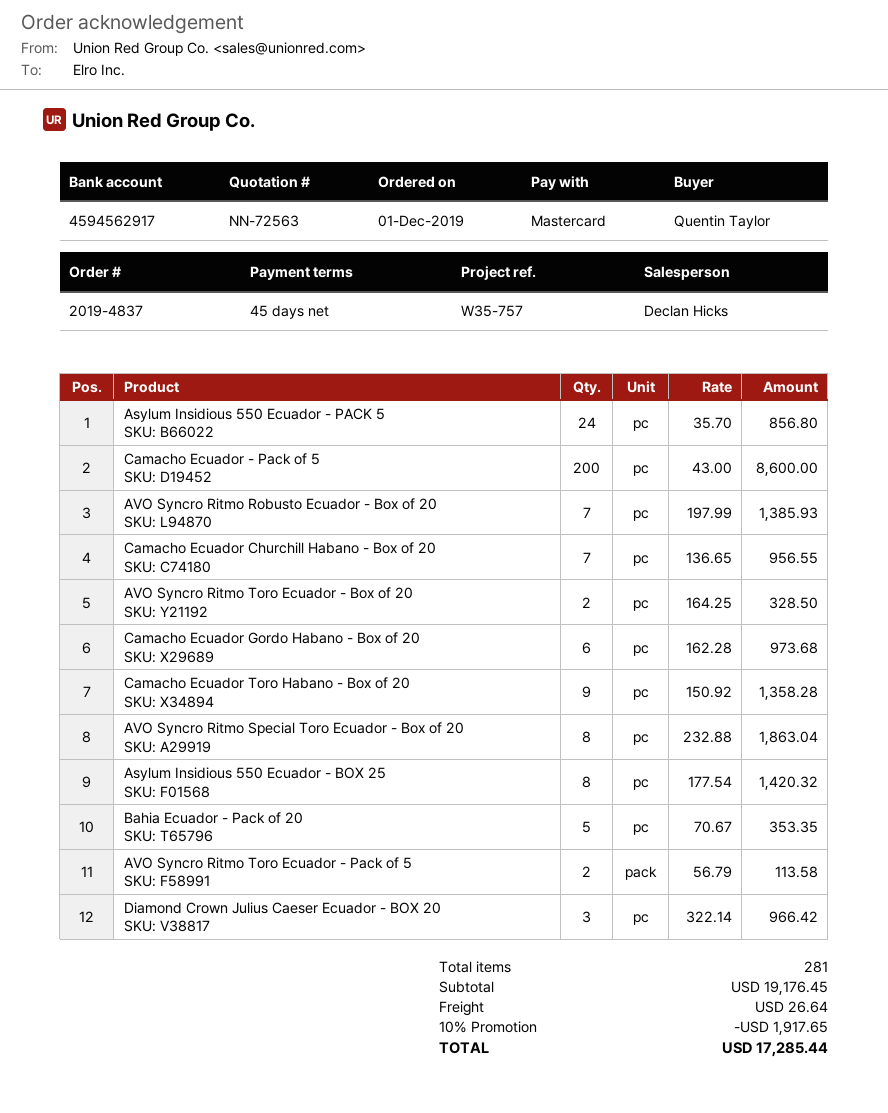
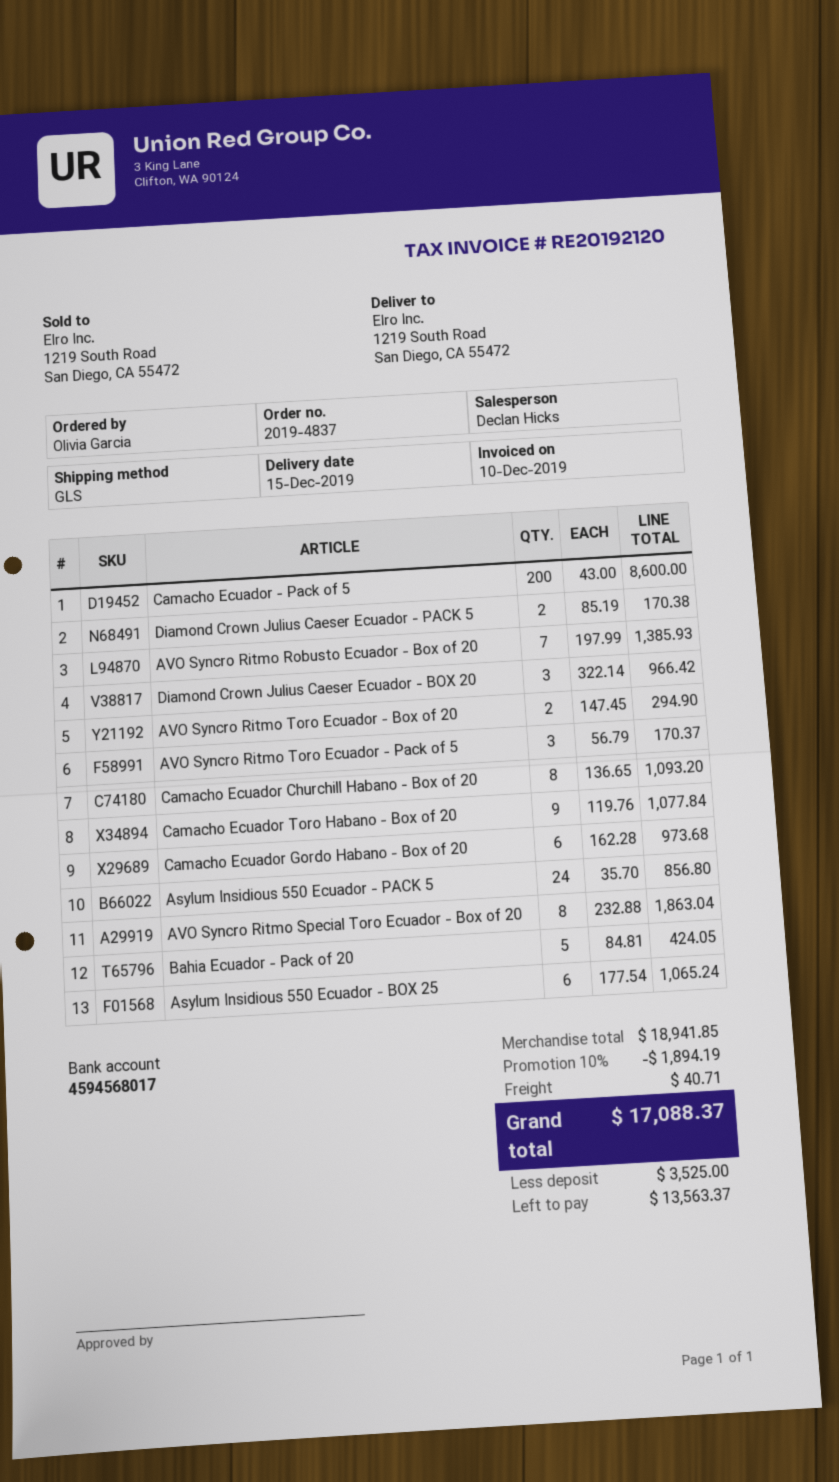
ordered by: Quentin Taylor -> Olivia Garcia
bank account: 4594562917 -> 4594568017
Camacho Ecuador Churchill Habano - Box of 20: 7 x 136.65 = 956.55 -> 8 x 136.65 = 1093.20
AVO Syncro Ritmo Toro Ecuador - Box of 20: 2 x 164.25 = 328.50 -> 2 x 147.45 = 294.90
Camacho Ecuador Toro Habano - Box of 20: 9 x 150.92 = 1358.28 -> 9 x 119.76 = 1077.84
Asylum Insidious 550 Ecuador - BOX 25: 8 x 177.54 = 1420.32 -> 6 x 177.54 = 1065.24
Bahia Ecuador - Pack of 20: 5 x 70.67 = 353.35 -> 5 x 84.81 = 424.05
AVO Syncro Ritmo Toro Ecuador - Pack of 5: 2 x 56.79 = 113.58 -> 3 x 56.79 = 170.37
Diamond Crown Julius Caeser Ecuador - PACK 5: none -> 2 x 85.19 = 170.38
subtotal: 19176.45 -> 18941.85
discount: 10% = 1917.65 -> 10% = 1894.19
shipping: 26.64 -> 40.71
total: 17285.44 -> 17088.37

